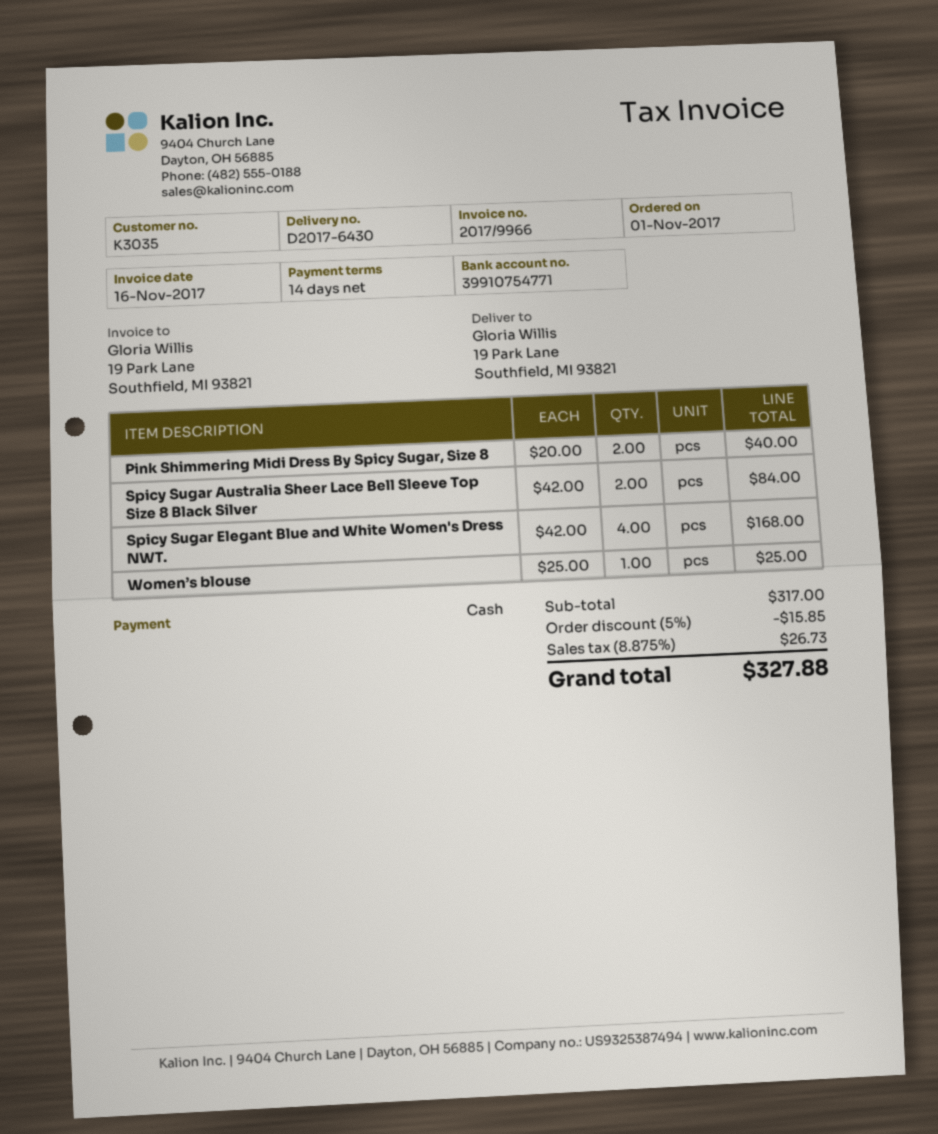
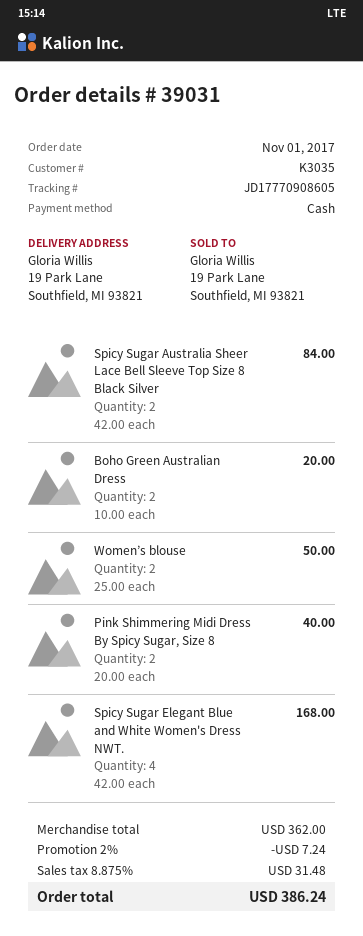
Women’s blouse: 1 x 25.00 = 25.00 -> 2 x 25.00 = 50.00
Boho Green Australian Dress: none -> 2 x 10.00 = 20.00
subtotal: 317.00 -> 362.00
discount: 5% = 15.85 -> 2% = 7.24
tax: 8.875% = 26.73 -> 8.875% = 31.48
total: 327.88 -> 386.24

